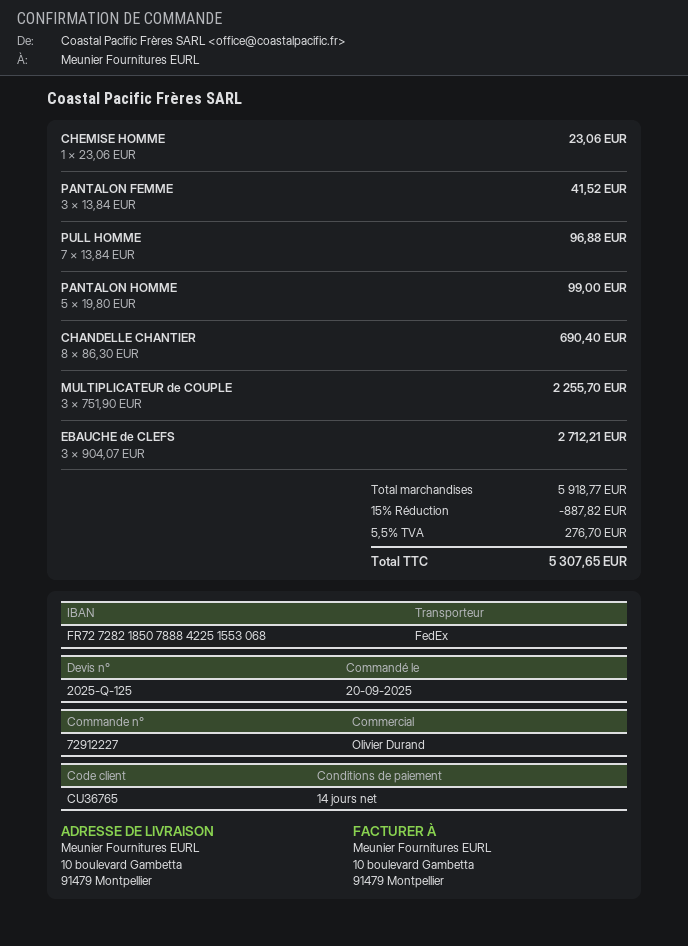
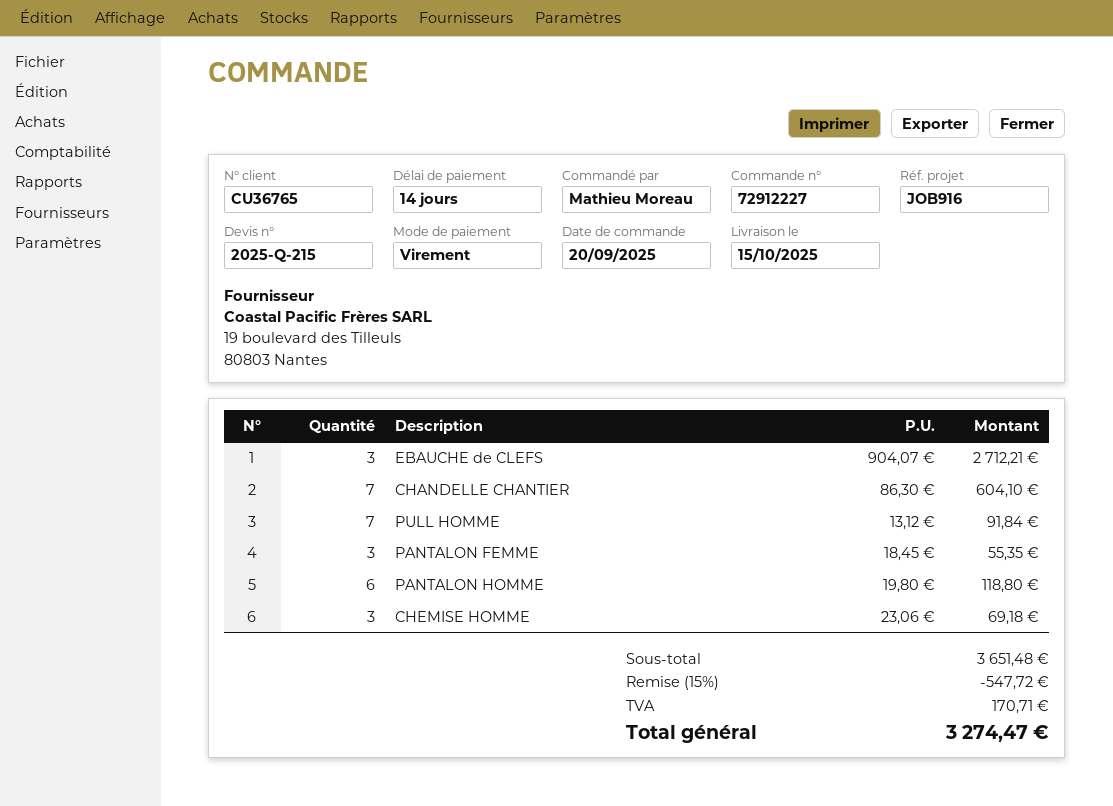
quote number: 2025-Q-125 -> 2025-Q-215
CHEMISE HOMME: 1 x 23.06 = 23.06 -> 3 x 23.06 = 69.18
PANTALON FEMME: 3 x 13.84 = 41.52 -> 3 x 18.45 = 55.35
PULL HOMME: 7 x 13.84 = 96.88 -> 7 x 13.12 = 91.84
PANTALON HOMME: 5 x 19.80 = 99.00 -> 6 x 19.80 = 118.80
CHANDELLE CHANTIER: 8 x 86.30 = 690.40 -> 7 x 86.30 = 604.10
MULTIPLICATEUR de COUPLE: 3 x 751.90 = 2255.70 -> none
subtotal: 5918.77 -> 3651.48
discount: 15% = 887.82 -> 15% = 547.72
tax: 276.70 -> 170.71
total: 5307.65 -> 3274.47

